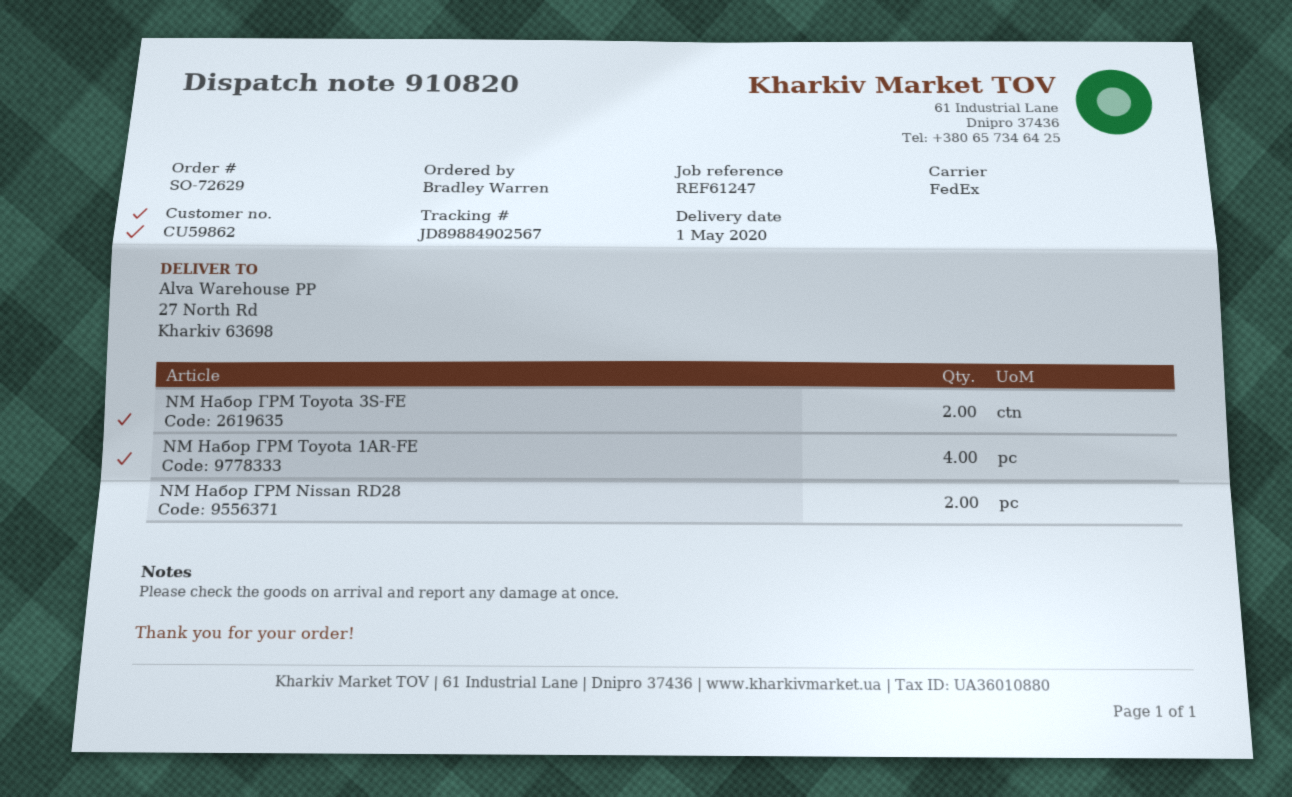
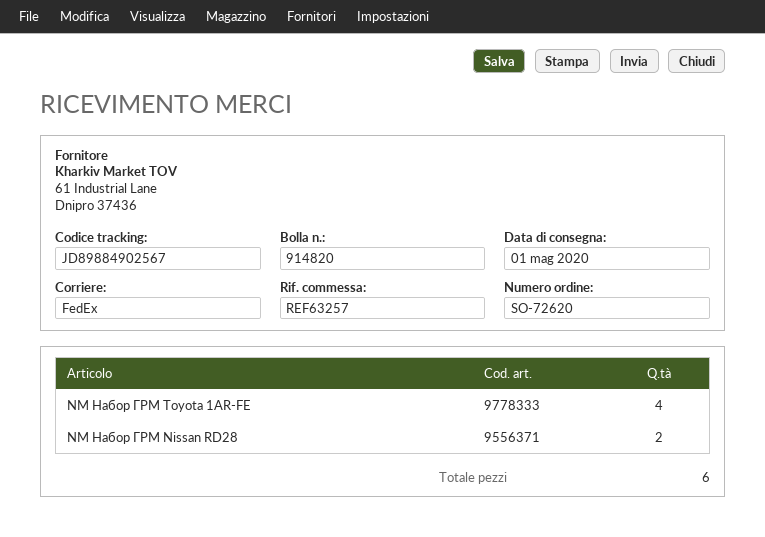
order number: SO-72629 -> SO-72620
delivery note number: 910820 -> 914820
reference: REF61247 -> REF63257
NM Набор ГРМ Toyota 3S-FE: 2 -> none

